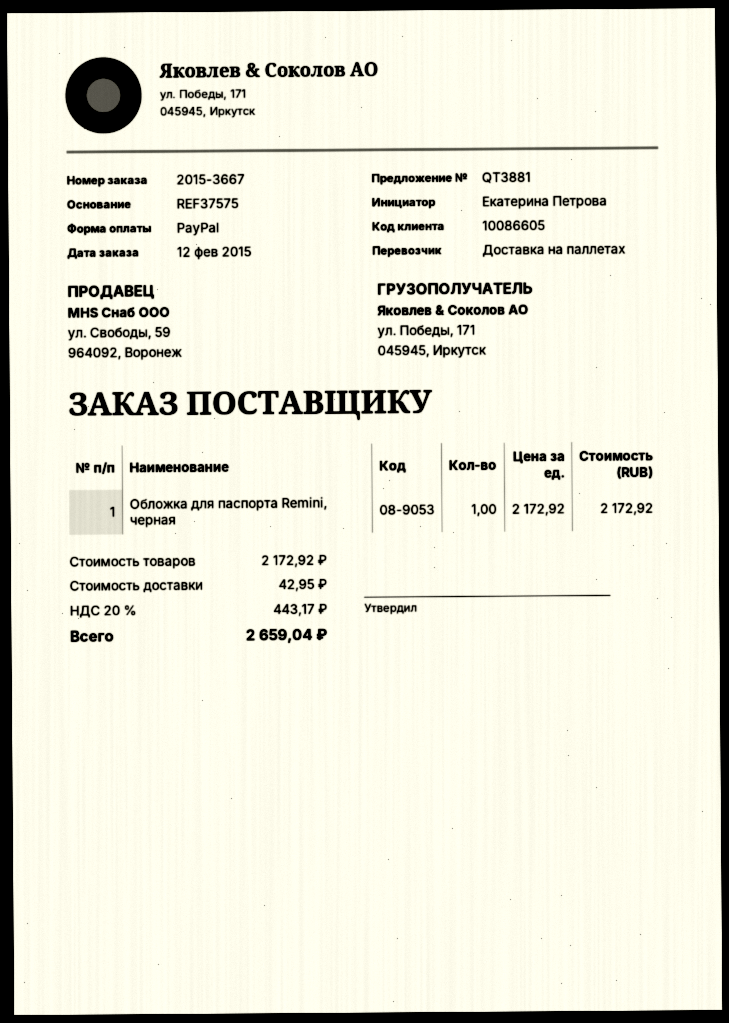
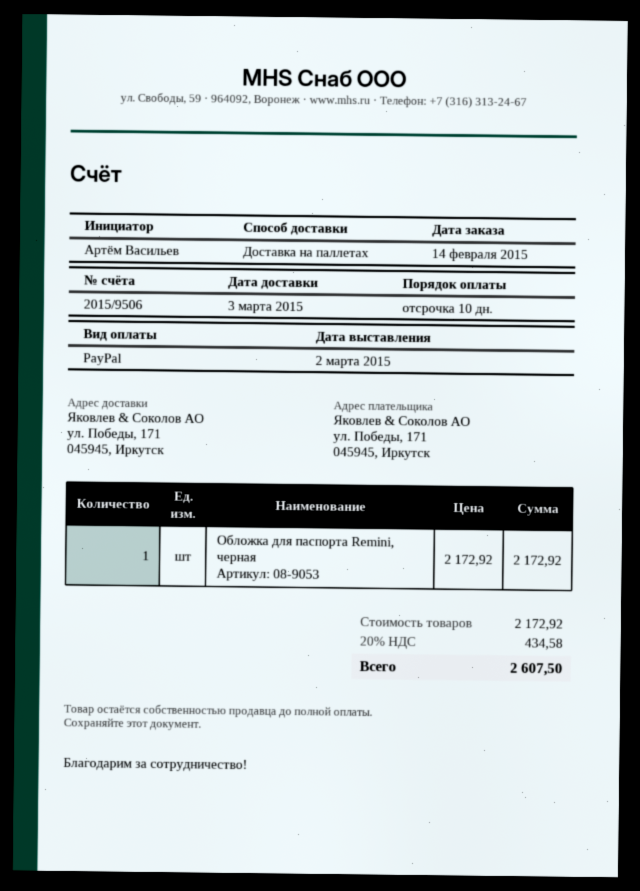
order date: 2015-02-12 -> 2015-02-14
ordered by: Екатерина Петрова -> Артём Васильев
shipping: 42.95 -> none
tax: 20% = 443.17 -> 20% = 434.58
total: 2659.04 -> 2607.50

